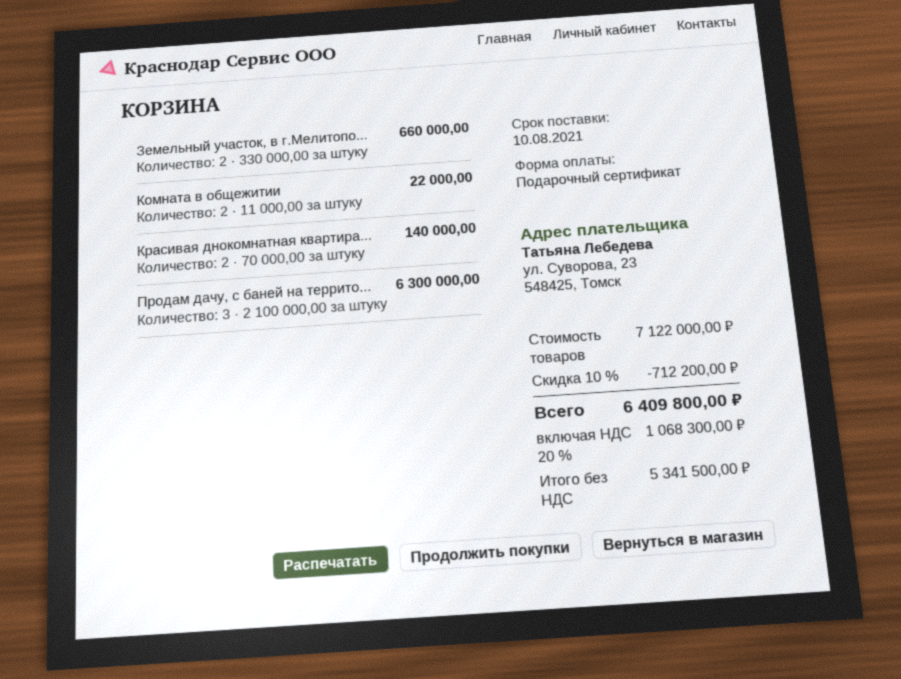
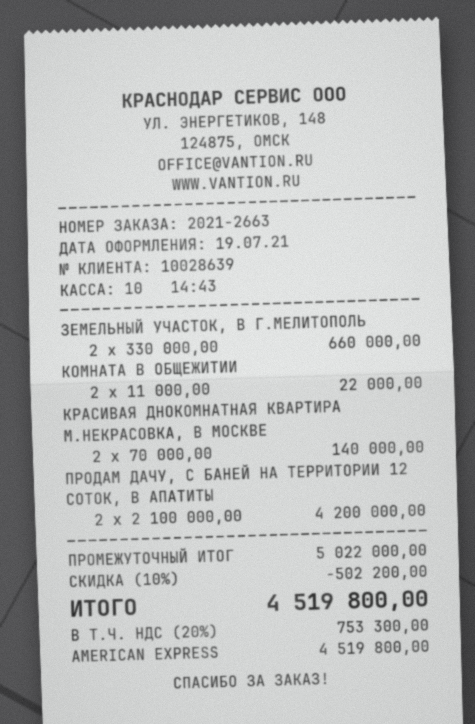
payment method: gift card -> American Express
Продам дачу, с баней на террито...: 3 x 2100000.00 = 6300000.00 -> 2 x 2100000.00 = 4200000.00
subtotal: 7122000.00 -> 5022000.00
discount: 10% = 712200.00 -> 10% = 502200.00
tax: 20% = 1068300.00 -> 20% = 753300.00
total: 6409800.00 -> 4519800.00

